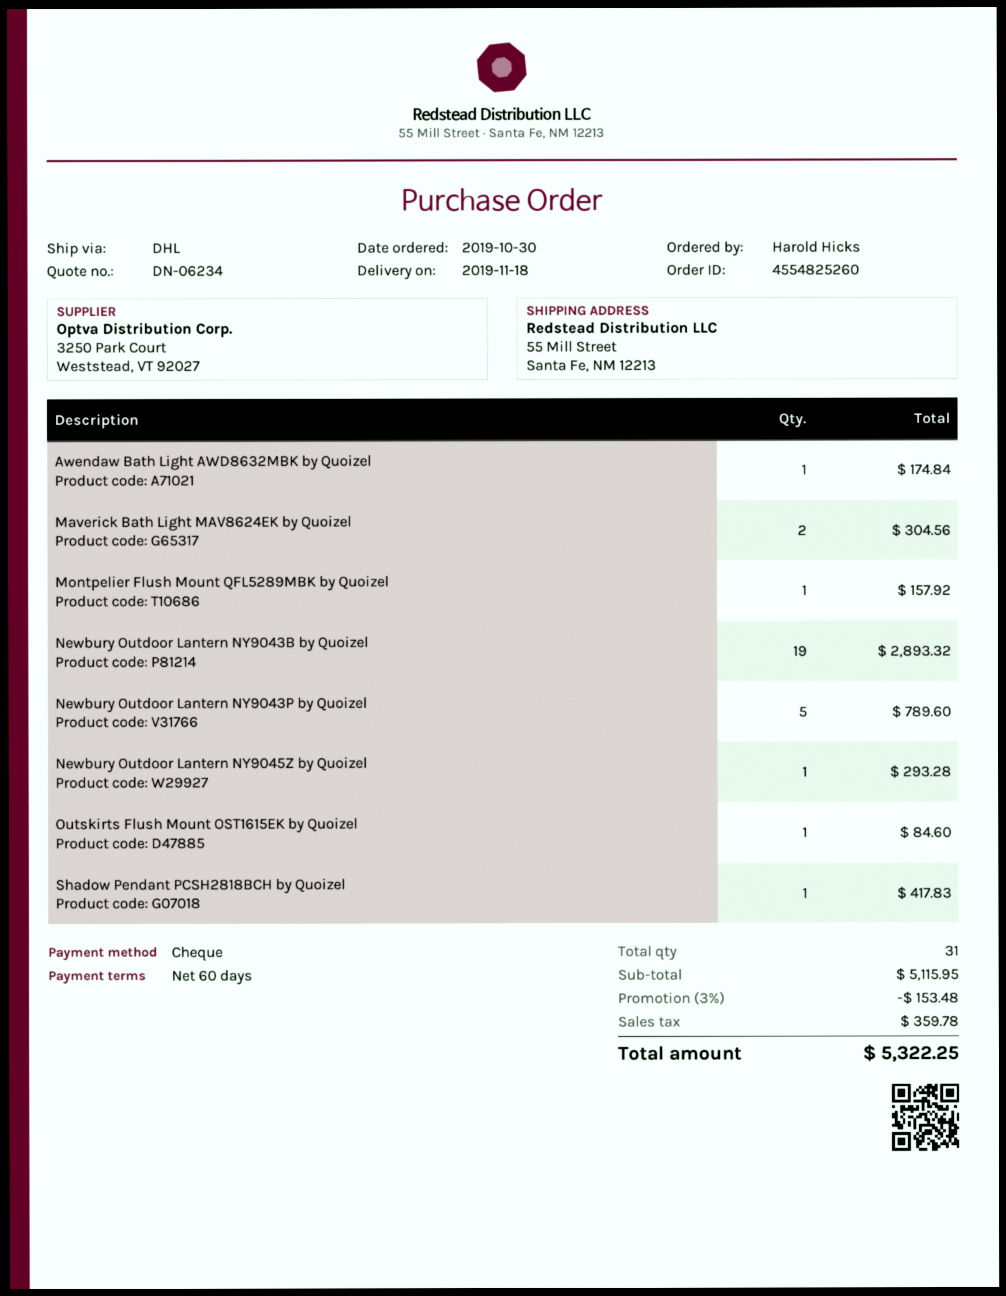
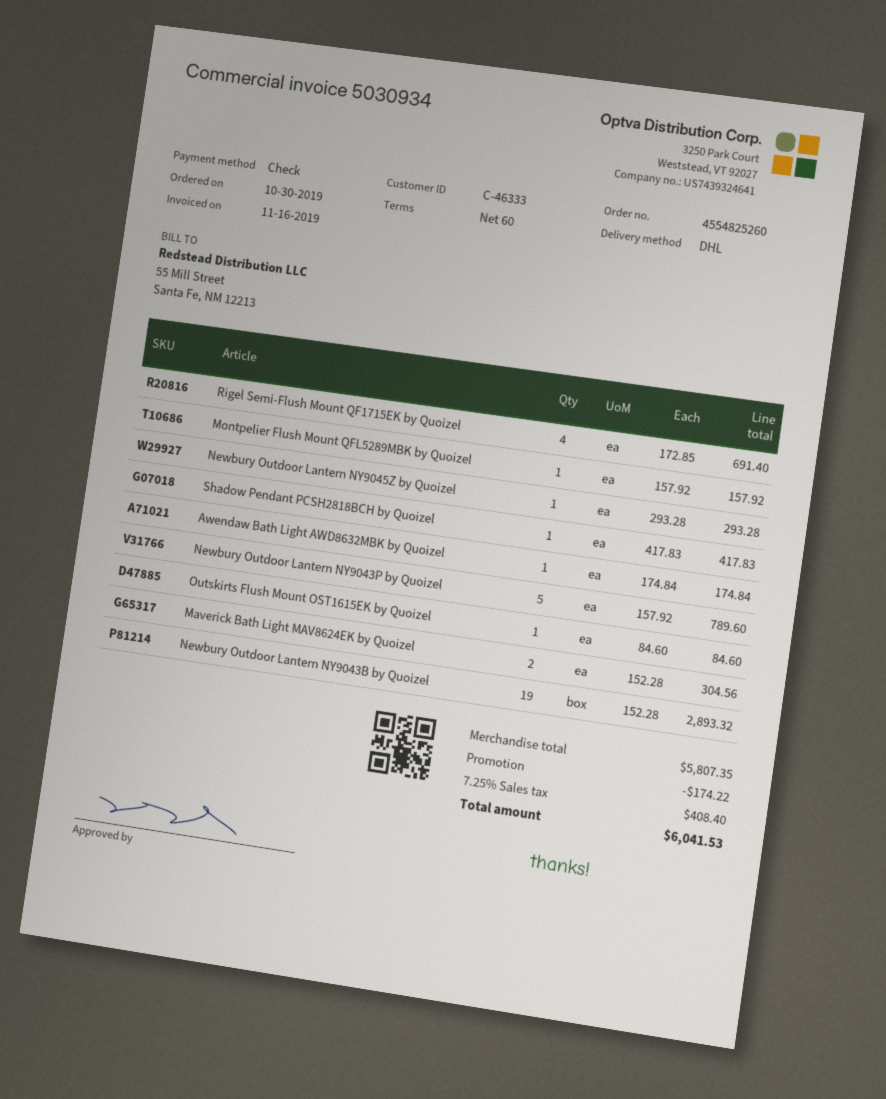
Rigel Semi-Flush Mount QF1715EK by Quoizel: none -> 4 for 691.40
subtotal: 5115.95 -> 5807.35
discount: 153.48 -> 174.22
tax: 359.78 -> 408.40
total: 5322.25 -> 6041.53

